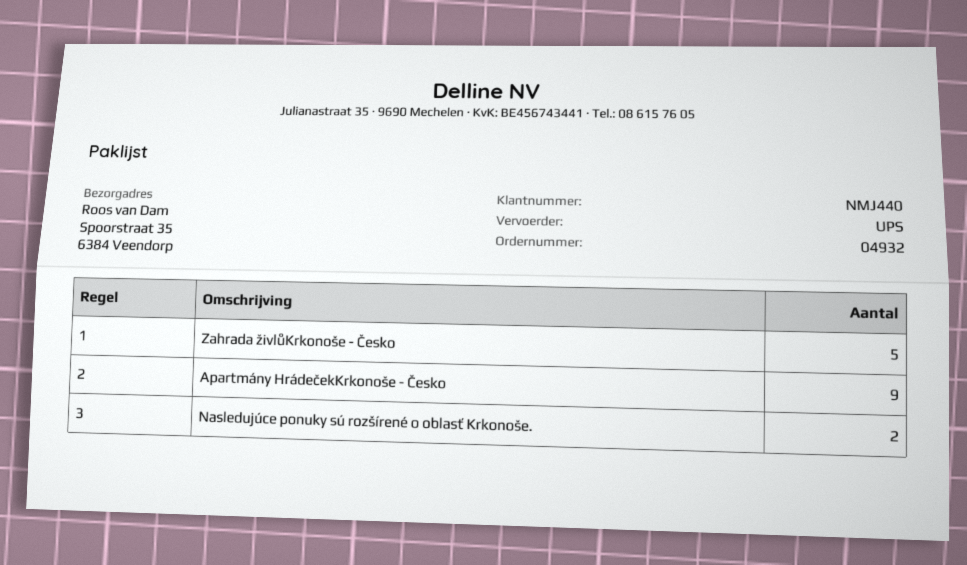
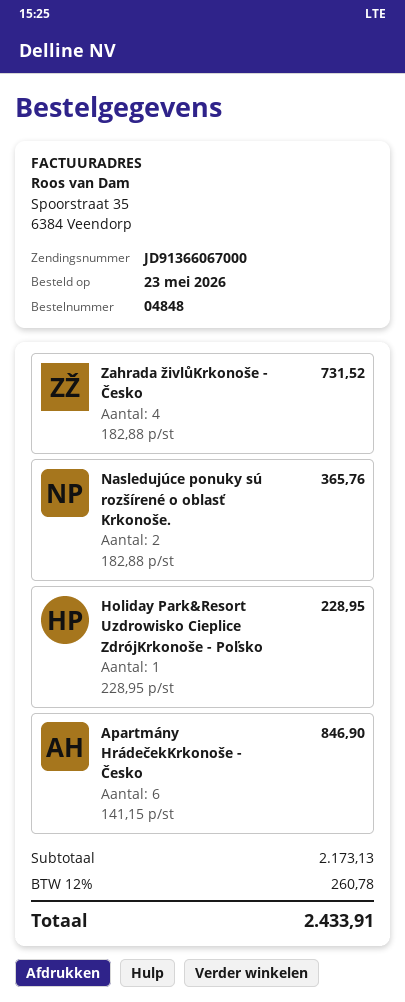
order number: 04932 -> 04848
Zahrada živlůKrkonoše - Česko: 5 -> 4
Apartmány HrádečekKrkonoše - Česko: 9 -> 6
Holiday Park&Resort Uzdrowisko Cieplice ZdrójKrkonoše - Poľsko: none -> 1

